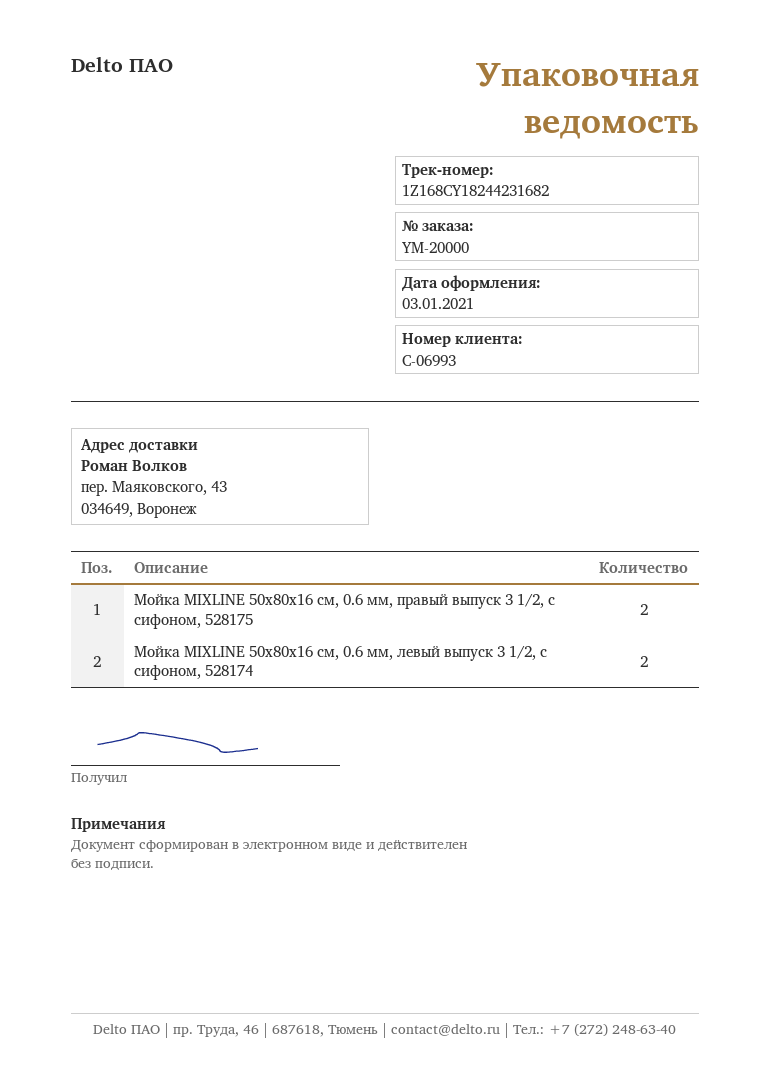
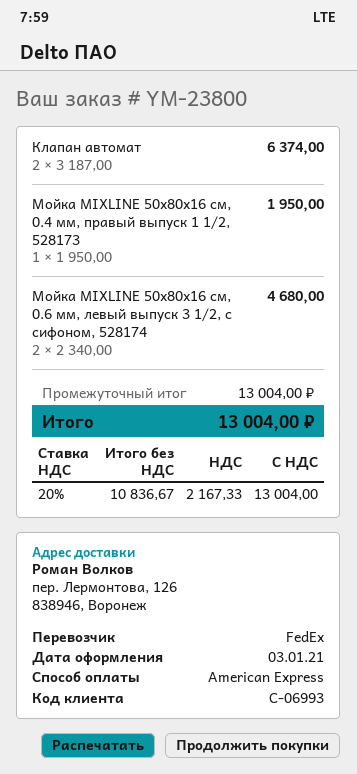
order number: YM-20000 -> YM-23800
ship to: пер. Маяковского, 43, 034649, Воронеж -> пер. Лермонтова, 126, 838946, Воронеж
Мойка MIXLINE 50х80х16 см, 0.6 мм, правый выпуск 3 1/2, с сифоном, 528175: 2 -> none
Клапан автомат: none -> 2
Мойка MIXLINE 50х80х16 см, 0.4 мм, правый выпуск 1 1/2, 528173: none -> 1

